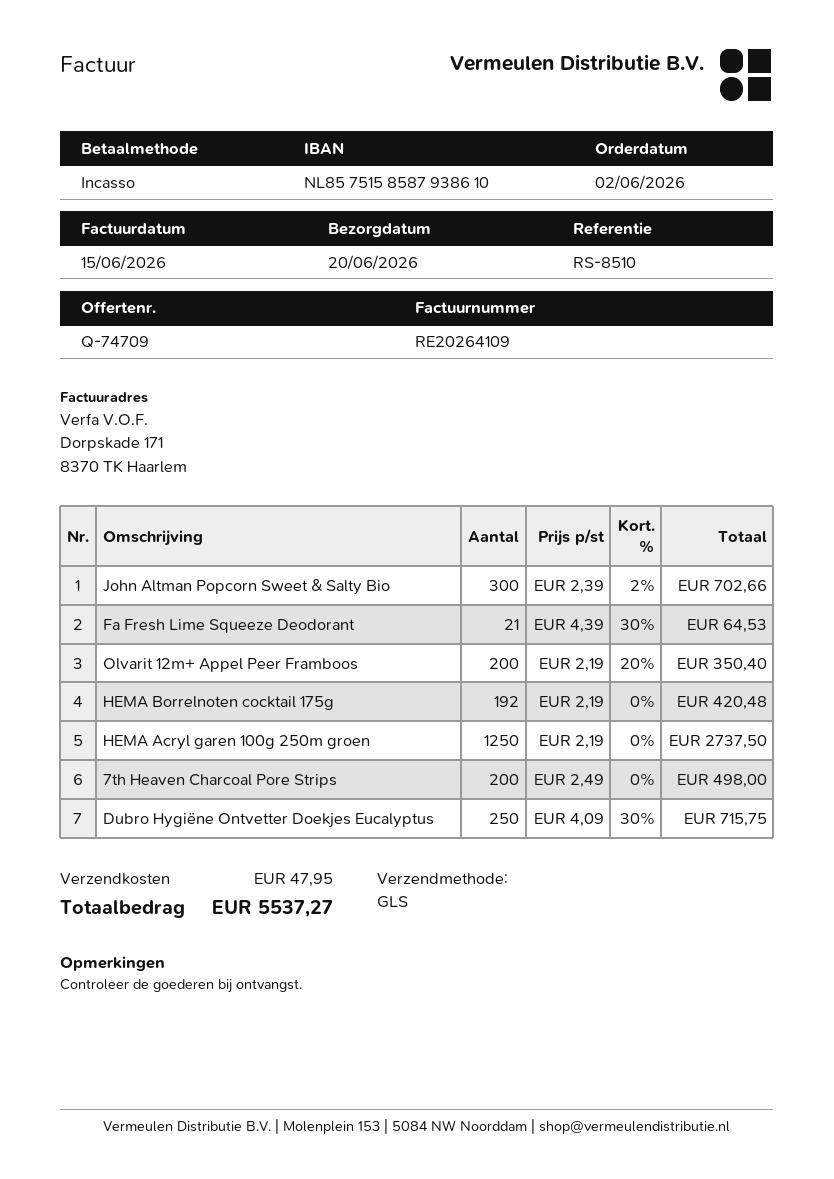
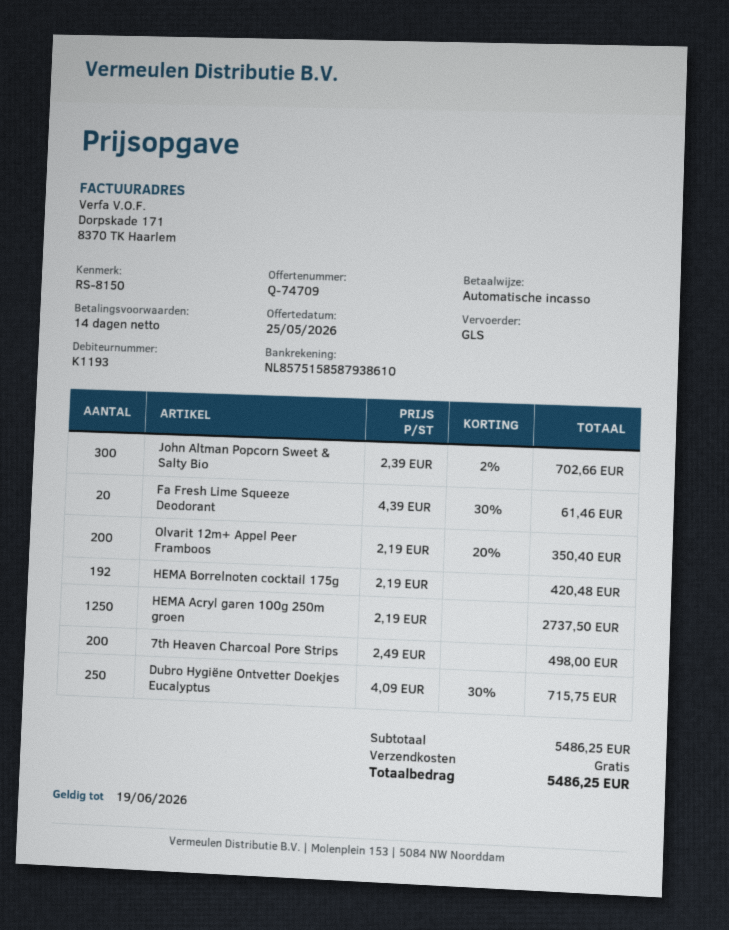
reference: RS-8510 -> RS-8150
Fa Fresh Lime Squeeze Deodorant: 21 x 4.39 - 30% = 64.53 -> 20 x 4.39 - 30% = 61.46
shipping: 47.95 -> 0.00
total: 5537.27 -> 5486.25

